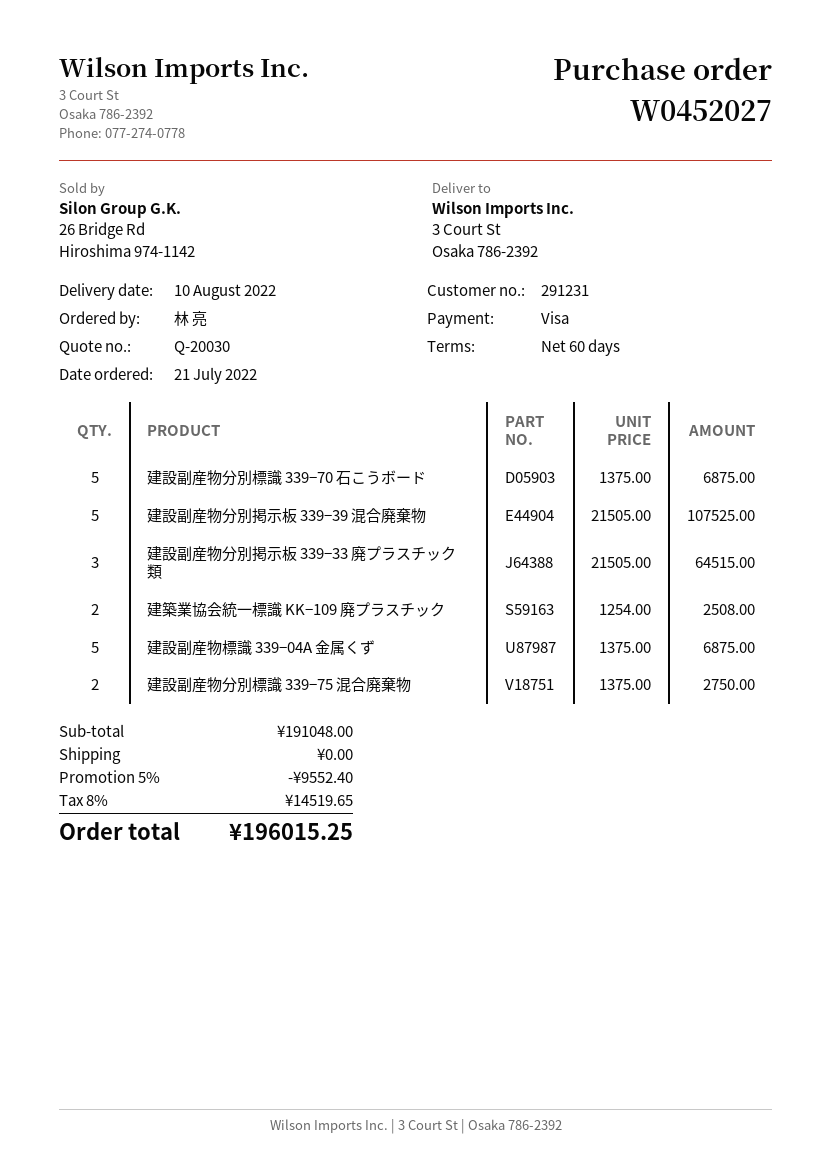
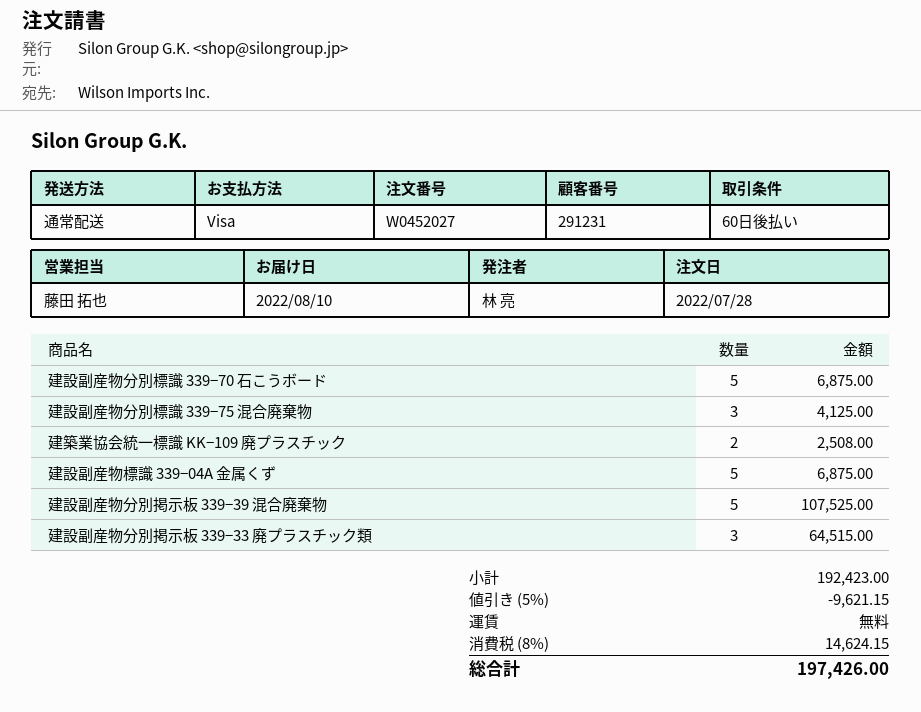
order date: 2022-07-21 -> 2022-07-28
建設副産物分別標識 339−75 混合廃棄物: 2 for 2750.00 -> 3 for 4125.00
subtotal: 191048.00 -> 192423.00
discount: 5% = 9552.40 -> 5% = 9621.15
tax: 8% = 14519.65 -> 8% = 14624.15
total: 196015.25 -> 197426.00

